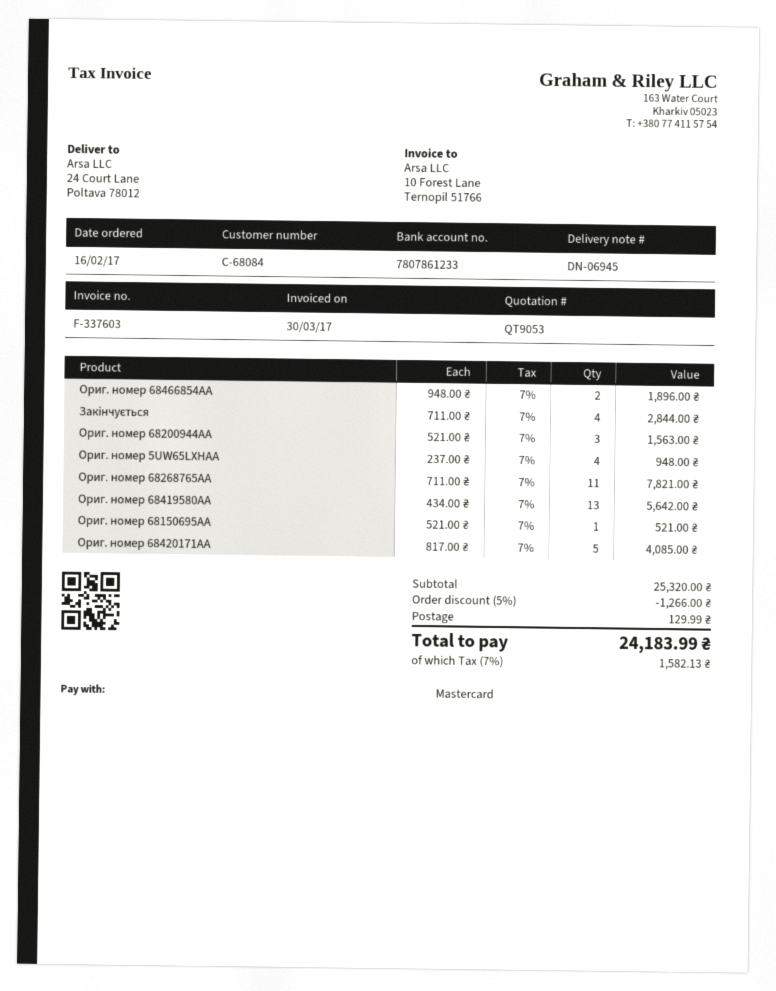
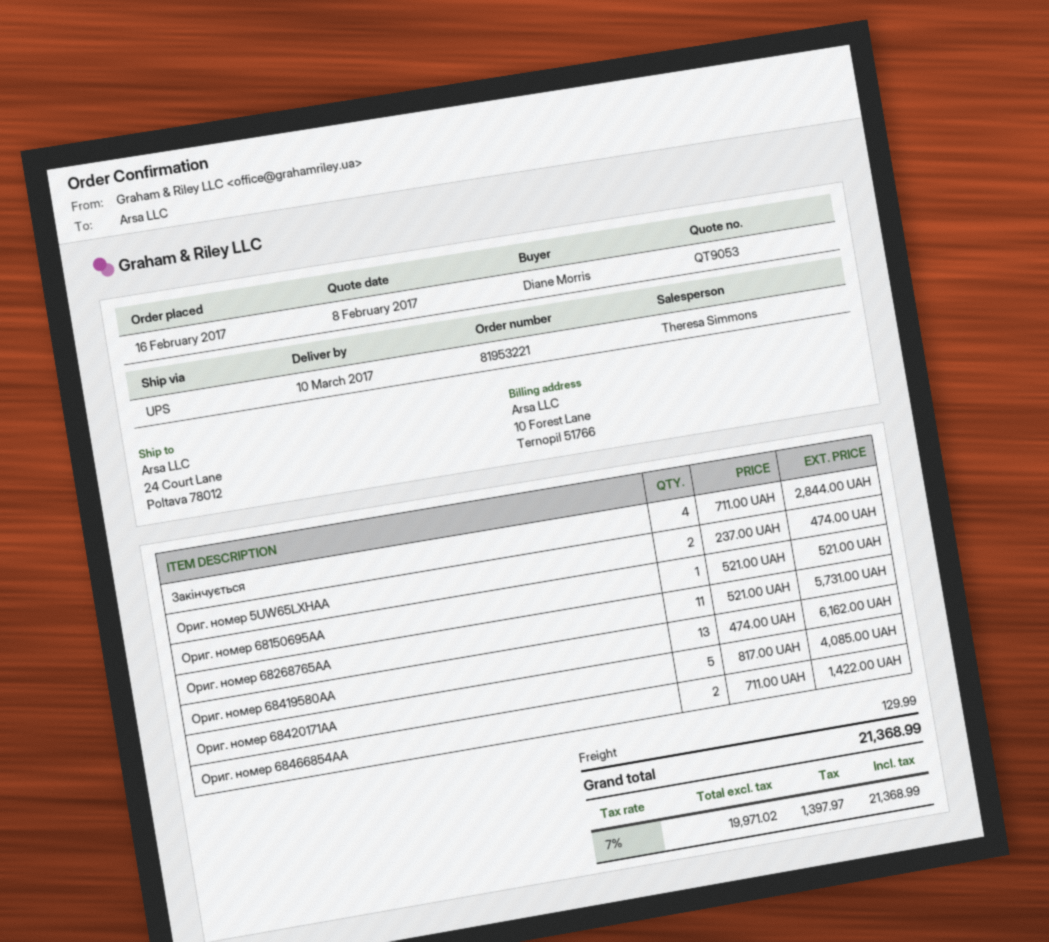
Ориг. номер 68466854AA: 2 x 948.00 = 1896.00 -> 2 x 711.00 = 1422.00
Ориг. номер 68200944AA: 3 x 521.00 = 1563.00 -> none
Ориг. номер 5UW65LXHAA: 4 x 237.00 = 948.00 -> 2 x 237.00 = 474.00
Ориг. номер 68268765AA: 11 x 711.00 = 7821.00 -> 11 x 521.00 = 5731.00
Ориг. номер 68419580AA: 13 x 434.00 = 5642.00 -> 13 x 474.00 = 6162.00
discount: 5% = 1266.00 -> none
tax: 7% = 1582.13 -> 7% = 1397.97
total: 24183.99 -> 21368.99

